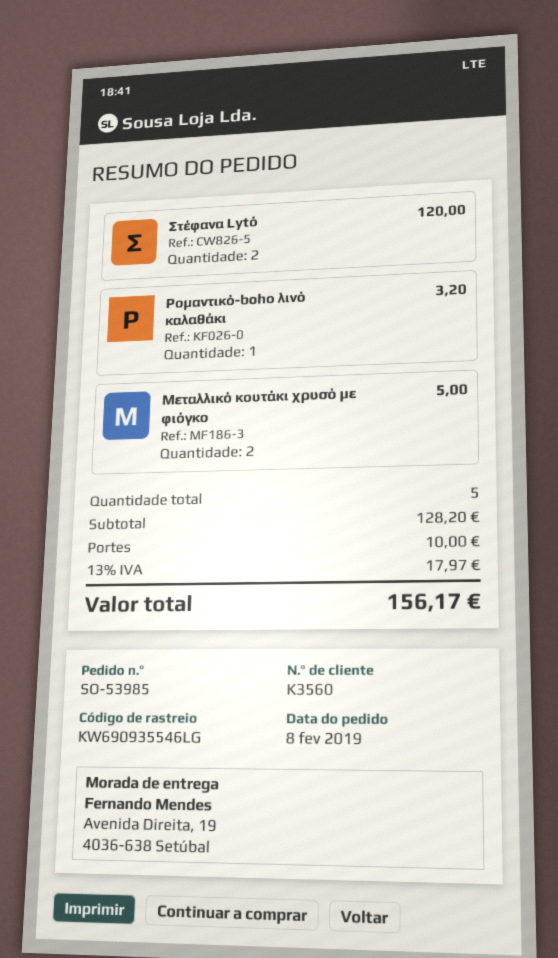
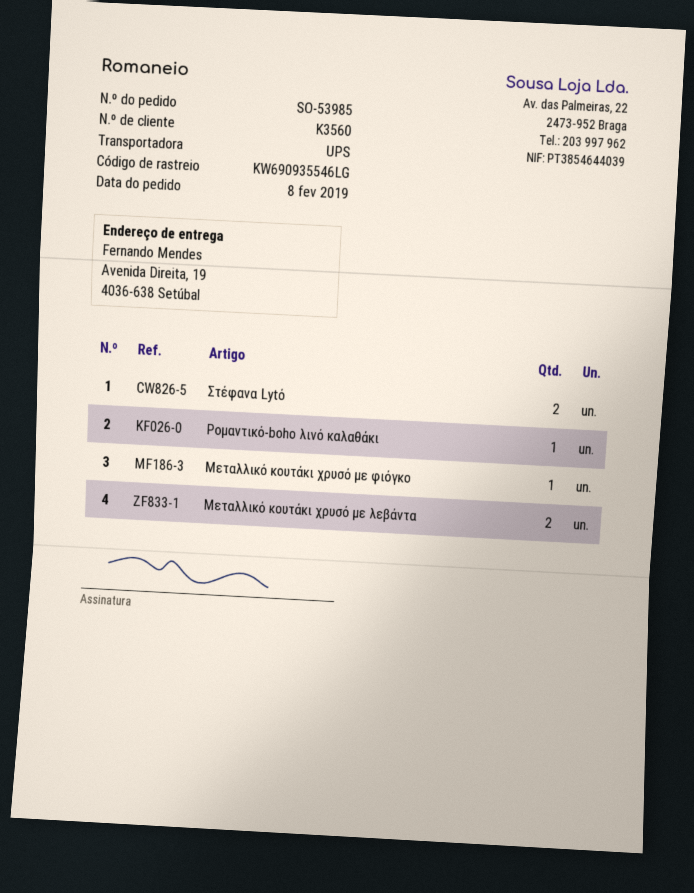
Μεταλλικό κουτάκι χρυσό με φιόγκο: 2 -> 1
Μεταλλικό κουτάκι χρυσό με λεβάντα: none -> 2

